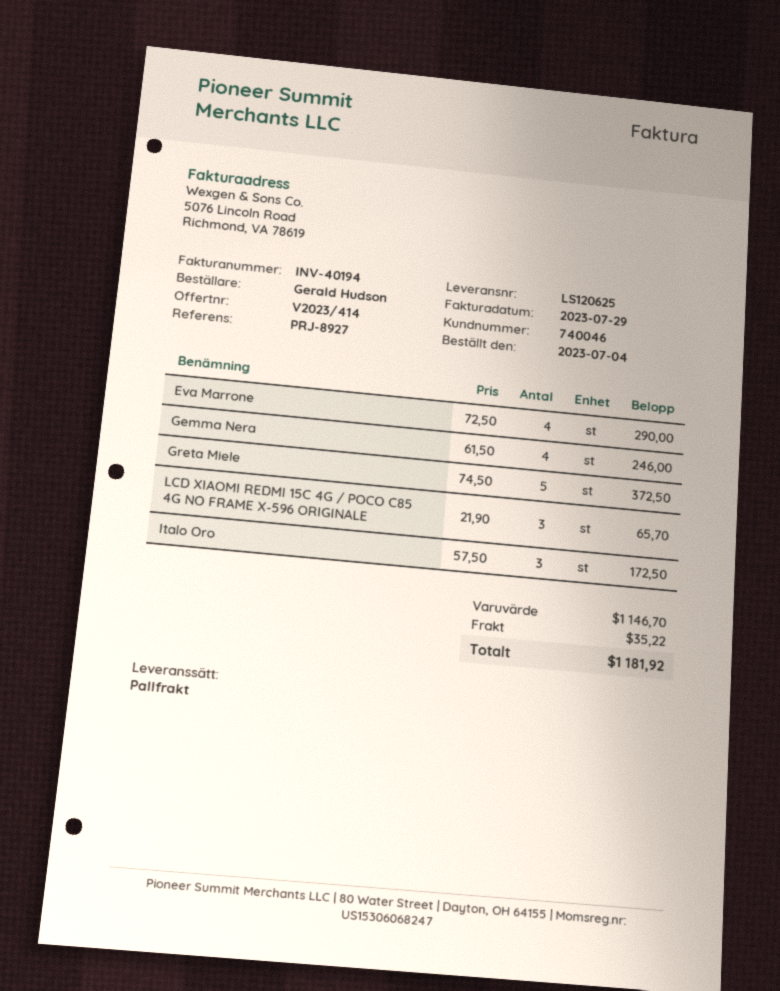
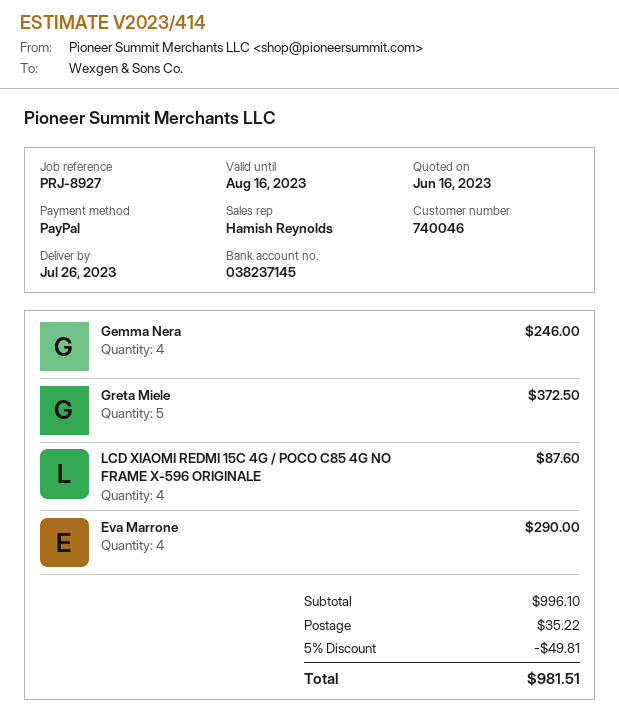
LCD XIAOMI REDMI 15C 4G / POCO C85 4G NO FRAME X-596 ORIGINALE: 3 for 65.70 -> 4 for 87.60
Italo Oro: 3 for 172.50 -> none
subtotal: 1146.70 -> 996.10
discount: none -> 5% = 49.81
total: 1181.92 -> 981.51

